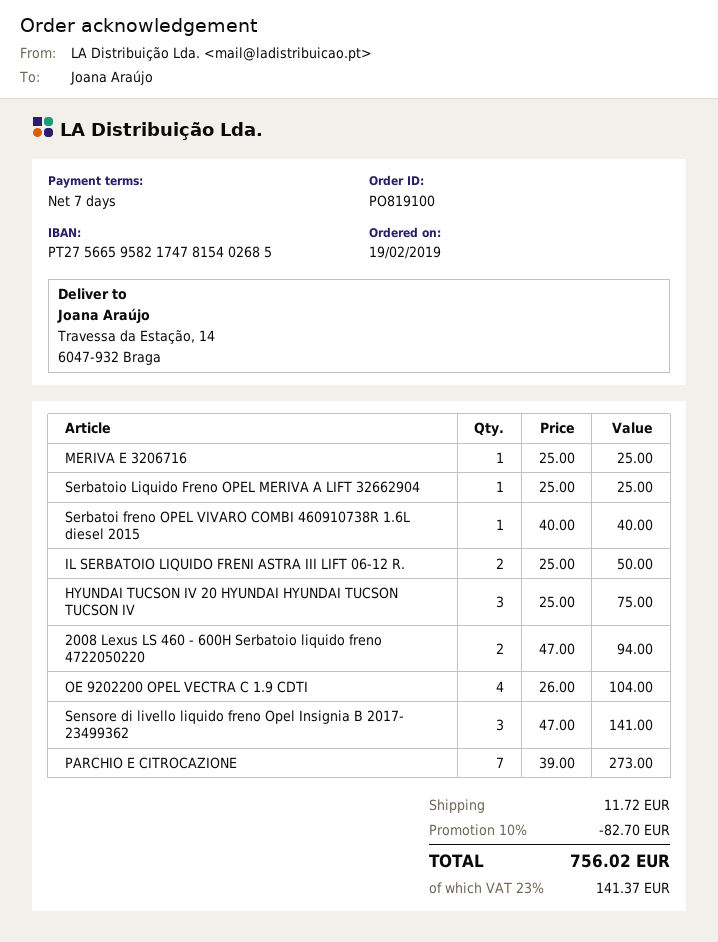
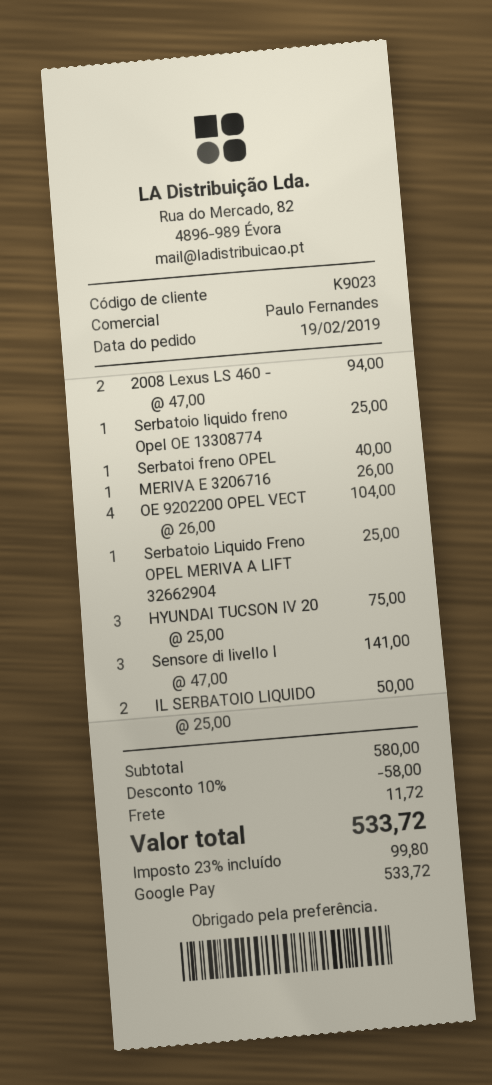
MERIVA E 3206716: 1 x 25.00 = 25.00 -> 1 x 26.00 = 26.00
PARCHIO E CITROCAZIONE: 7 x 39.00 = 273.00 -> none
Serbatoio liquido freno Opel OE 13308774: none -> 1 x 25.00 = 25.00
discount: 10% = 82.70 -> 10% = 58.00
tax: 23% = 141.37 -> 23% = 99.80
total: 756.02 -> 533.72

